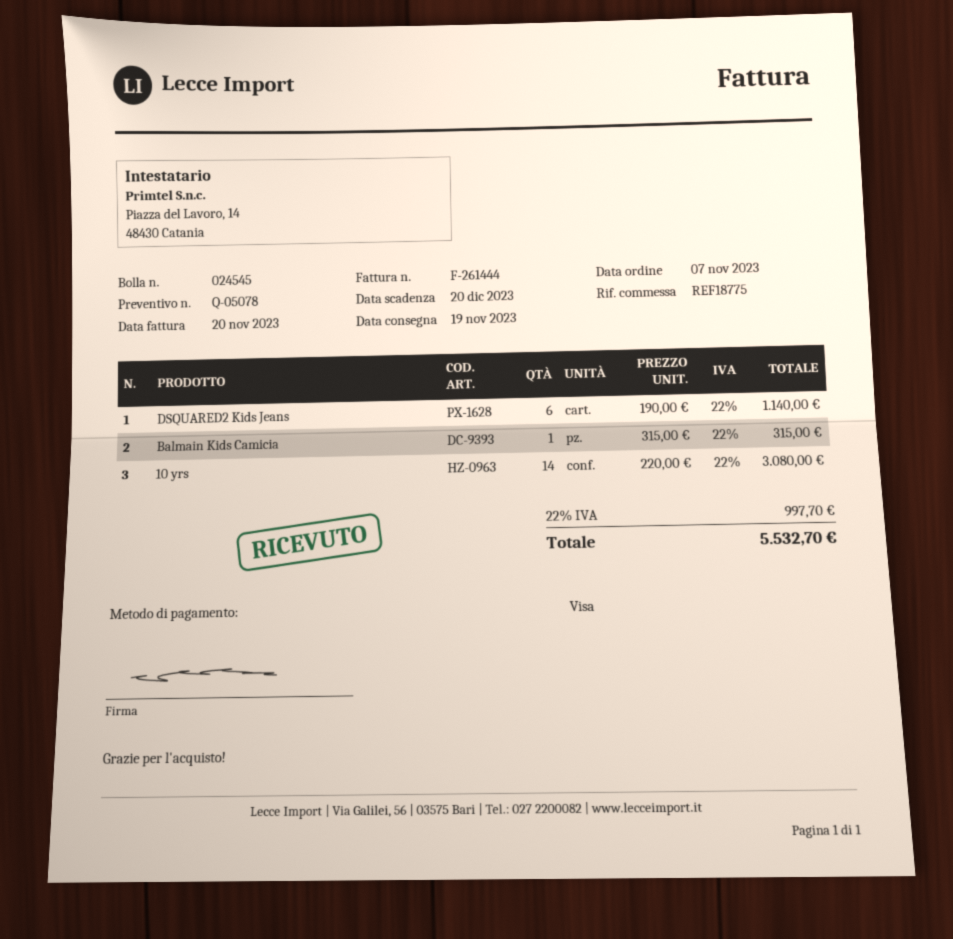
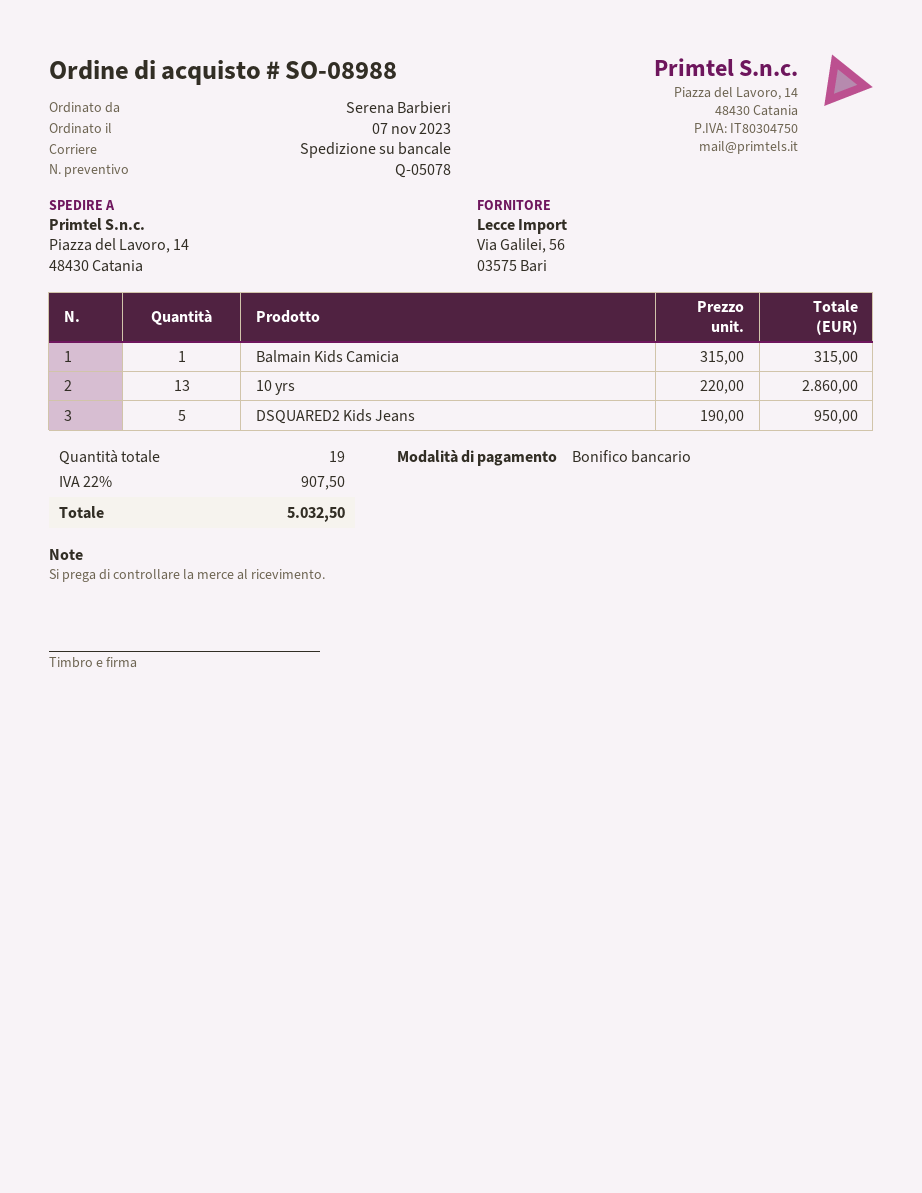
payment method: Visa -> bank transfer
DSQUARED2 Kids Jeans: 6 x 190.00 = 1140.00 -> 5 x 190.00 = 950.00
10 yrs: 14 x 220.00 = 3080.00 -> 13 x 220.00 = 2860.00
tax: 22% = 997.70 -> 22% = 907.50
total: 5532.70 -> 5032.50

